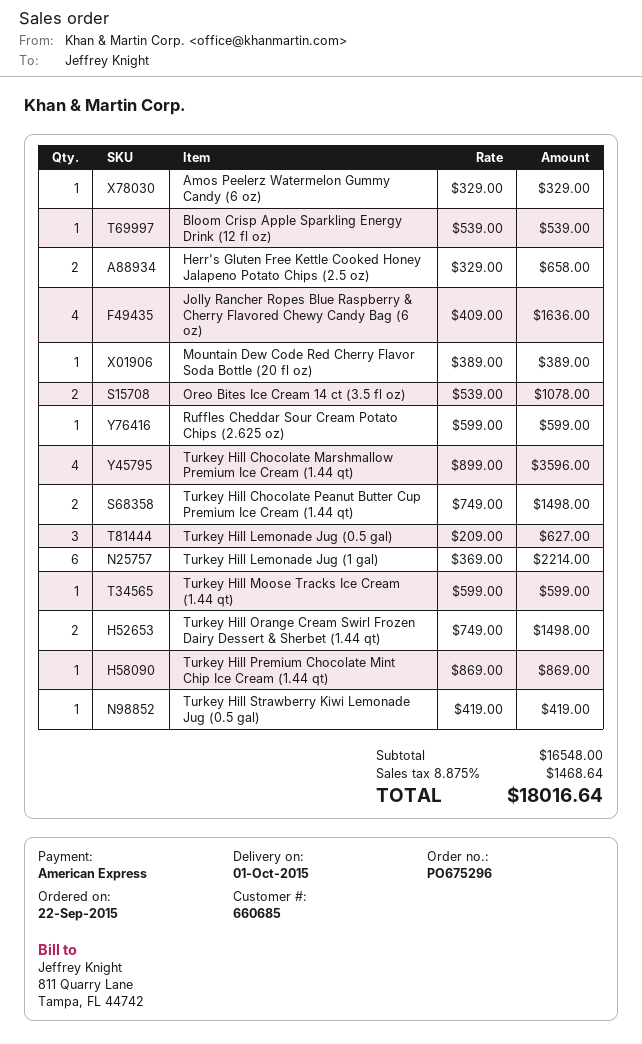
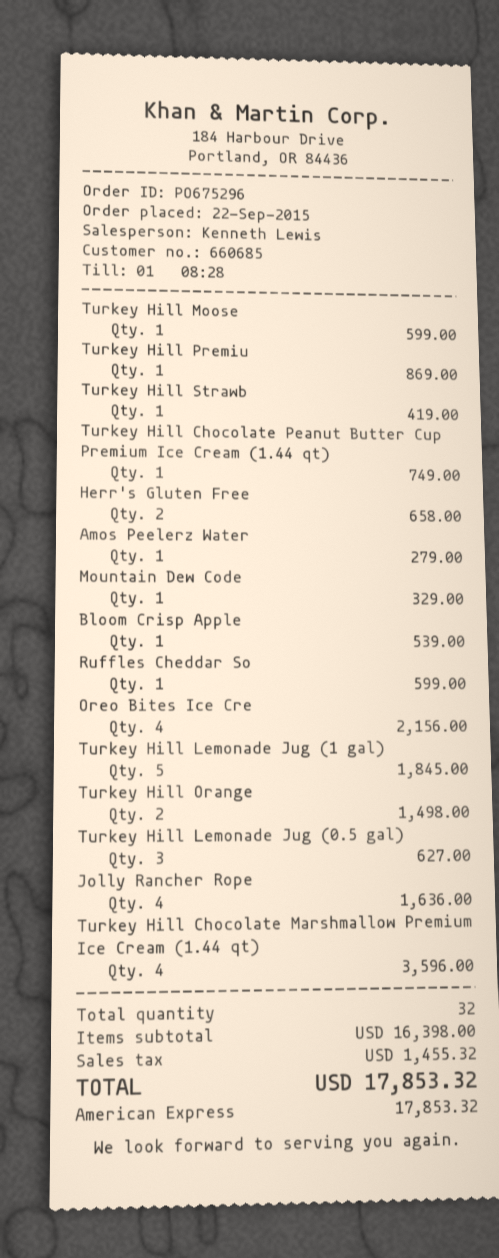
Amos Peelerz Watermelon Gummy Candy (6 oz): 1 for 329.00 -> 1 for 279.00
Mountain Dew Code Red Cherry Flavor Soda Bottle (20 fl oz): 1 for 389.00 -> 1 for 329.00
Oreo Bites Ice Cream 14 ct (3.5 fl oz): 2 for 1078.00 -> 4 for 2156.00
Turkey Hill Chocolate Peanut Butter Cup Premium Ice Cream (1.44 qt): 2 for 1498.00 -> 1 for 749.00
Turkey Hill Lemonade Jug (1 gal): 6 for 2214.00 -> 5 for 1845.00
subtotal: 16548.00 -> 16398.00
tax: 1468.64 -> 1455.32
total: 18016.64 -> 17853.32

